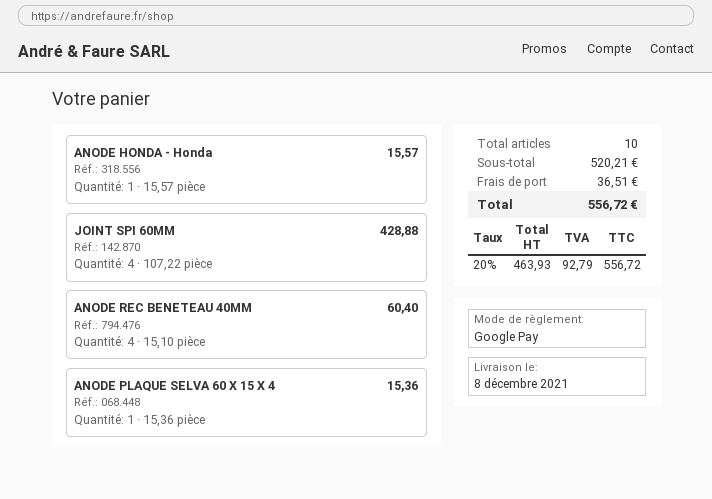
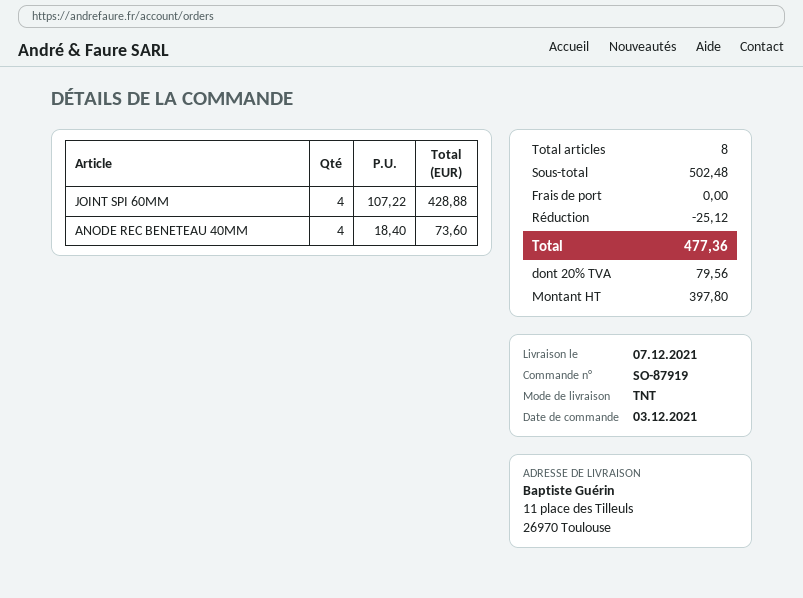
delivery date: 2021-12-08 -> 2021-12-07
ANODE HONDA - Honda: 1 x 15.57 = 15.57 -> none
ANODE REC BENETEAU 40MM: 4 x 15.10 = 60.40 -> 4 x 18.40 = 73.60
ANODE PLAQUE SELVA 60 X 15 X 4: 1 x 15.36 = 15.36 -> none
total quantity: 10 -> 8
subtotal: 520.21 -> 502.48
discount: none -> 25.12
shipping: 36.51 -> 0.00
net: 463.93 -> 397.80
tax: 20% = 92.79 -> 20% = 79.56
total: 556.72 -> 477.36

